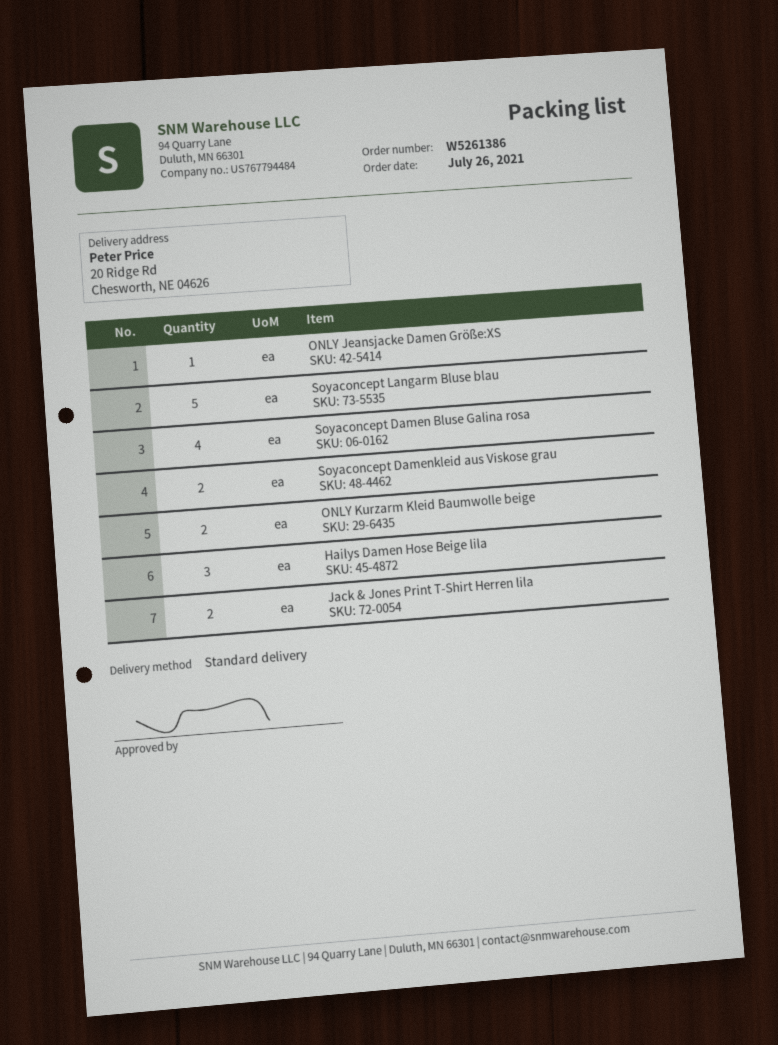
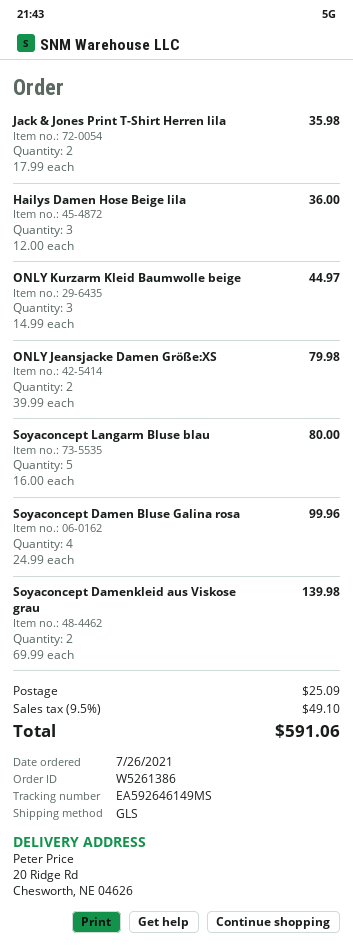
shipping method: standard -> GLS
ONLY Jeansjacke Damen Größe:XS: 1 -> 2
ONLY Kurzarm Kleid Baumwolle beige: 2 -> 3

